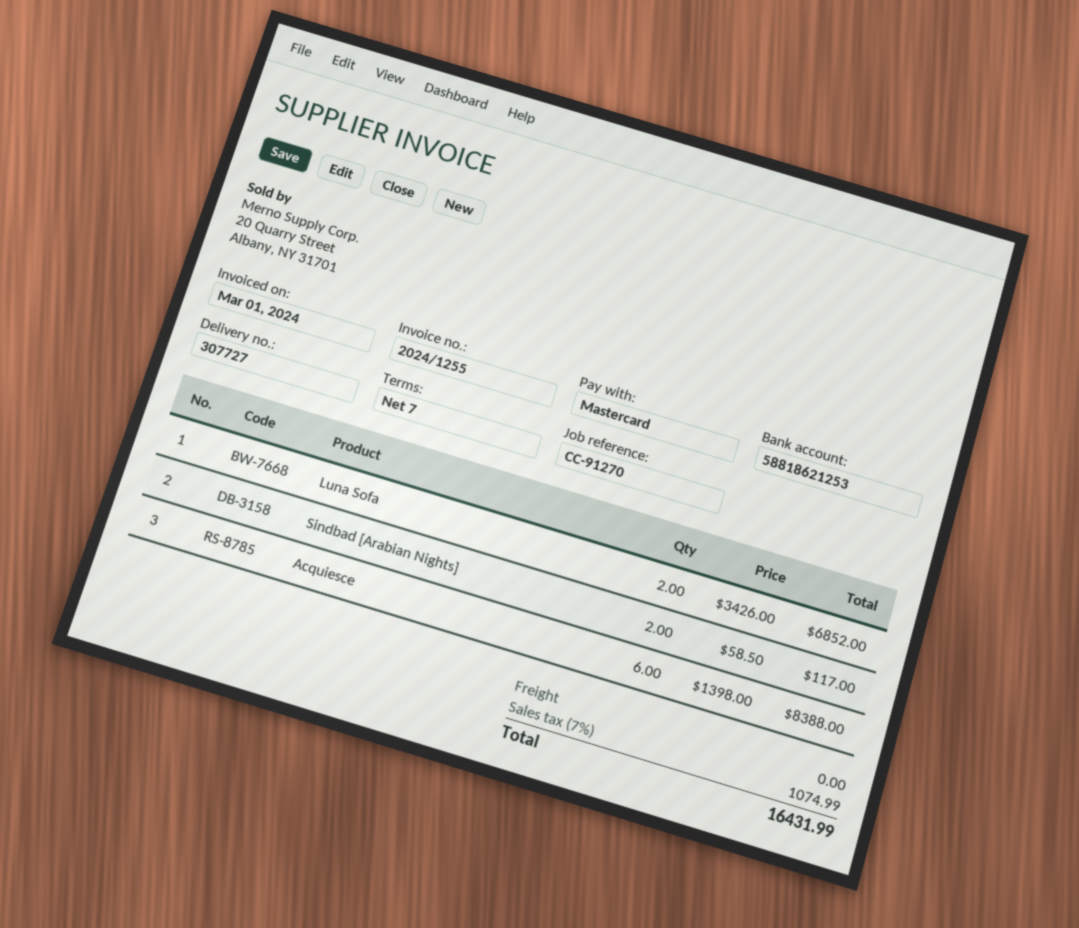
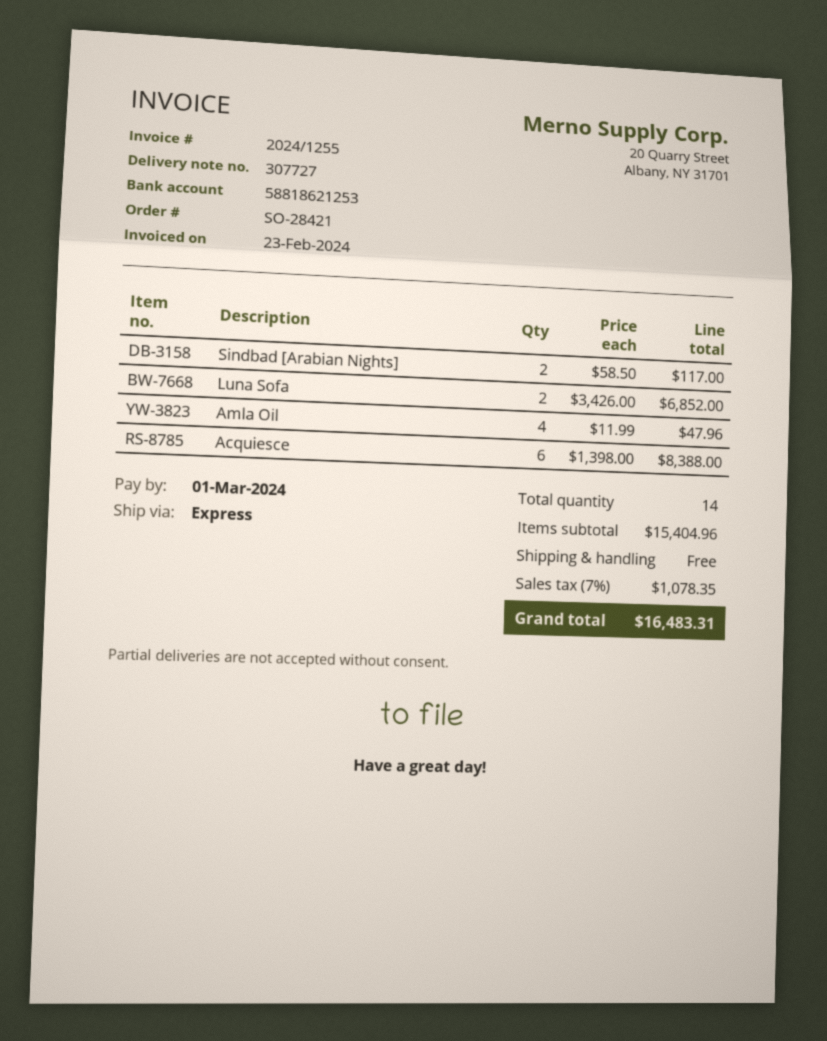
invoice date: 2024-03-01 -> 2024-02-23
Amla Oil: none -> 4 x 11.99 = 47.96
tax: 7% = 1074.99 -> 7% = 1078.35
total: 16431.99 -> 16483.31

